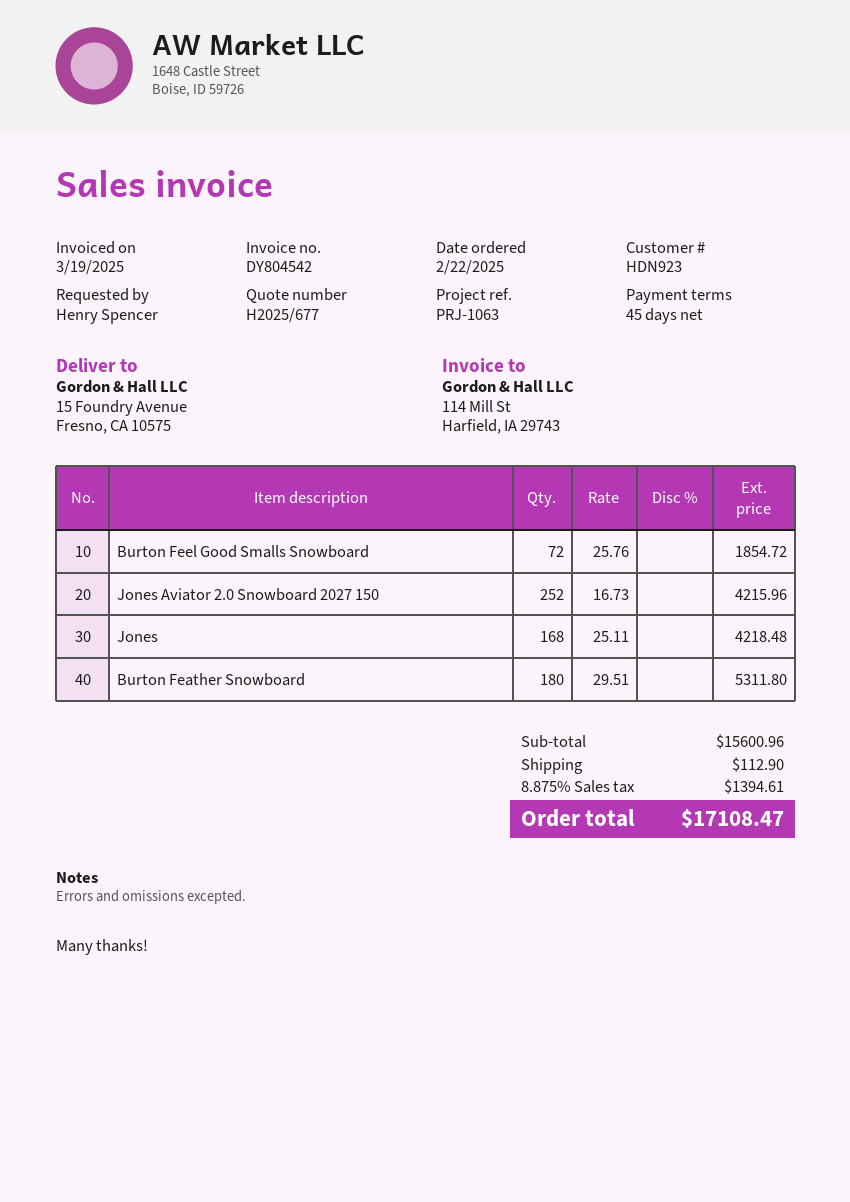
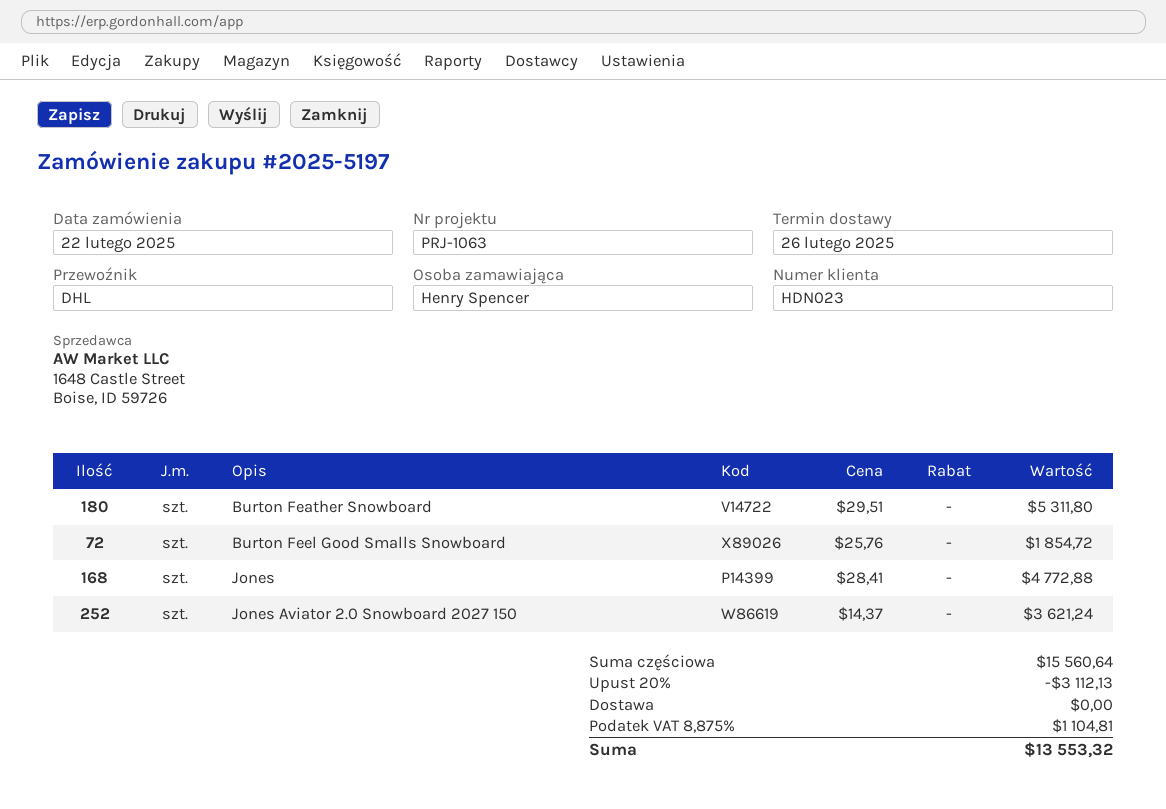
customer number: HDN923 -> HDN023
Jones Aviator 2.0 Snowboard 2027 150: 252 x 16.73 = 4215.96 -> 252 x 14.37 = 3621.24
Jones: 168 x 25.11 = 4218.48 -> 168 x 28.41 = 4772.88
subtotal: 15600.96 -> 15560.64
discount: none -> 20% = 3112.13
shipping: 112.90 -> 0.00
tax: 8.875% = 1394.61 -> 8.875% = 1104.81
total: 17108.47 -> 13553.32

